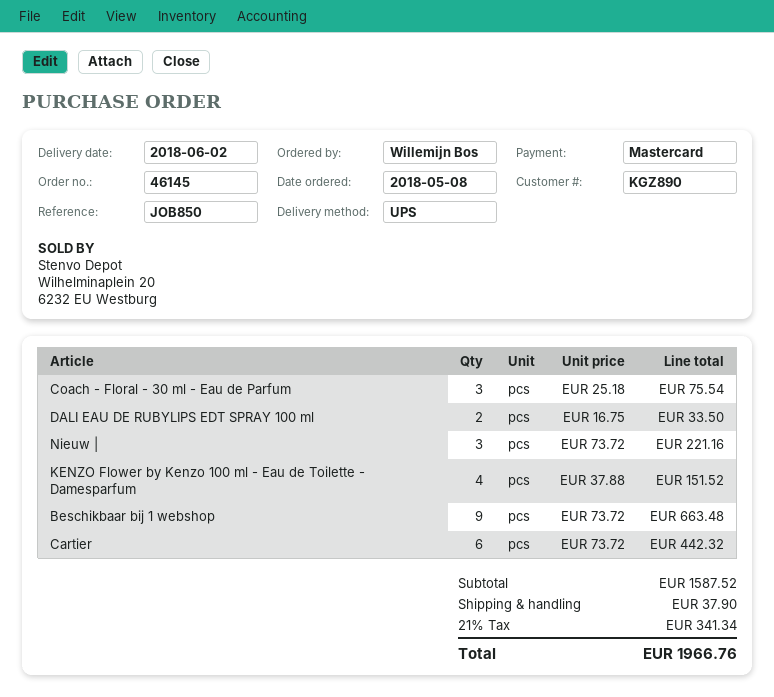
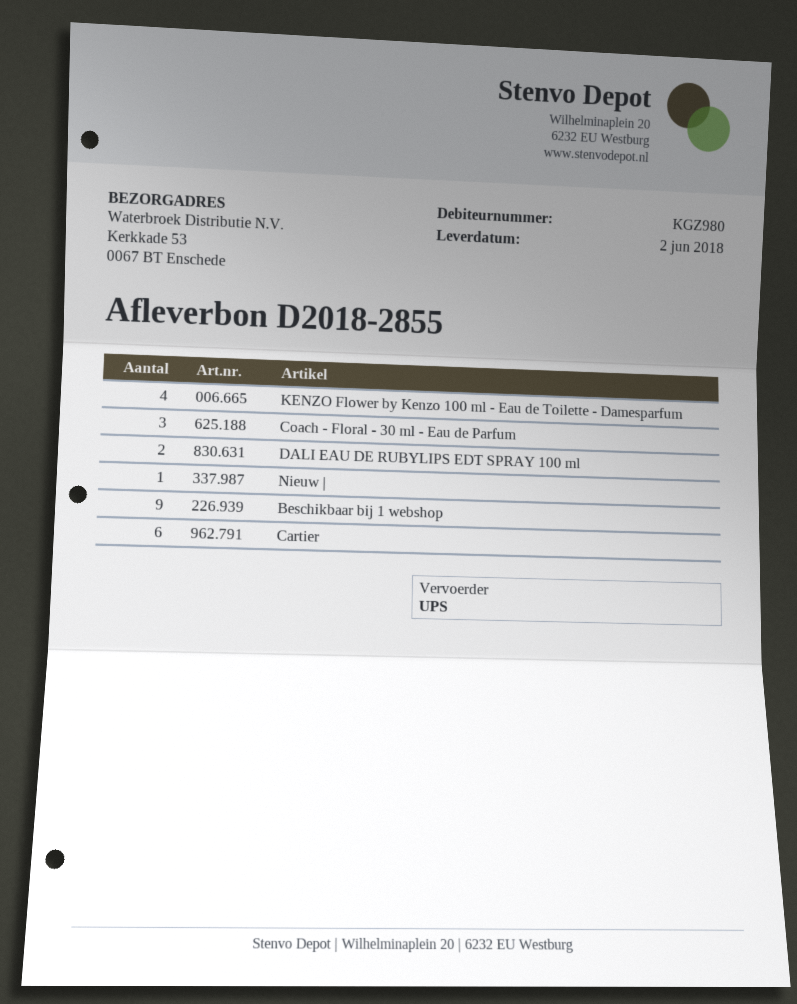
customer number: KGZ890 -> KGZ980
Nieuw |: 3 -> 1

